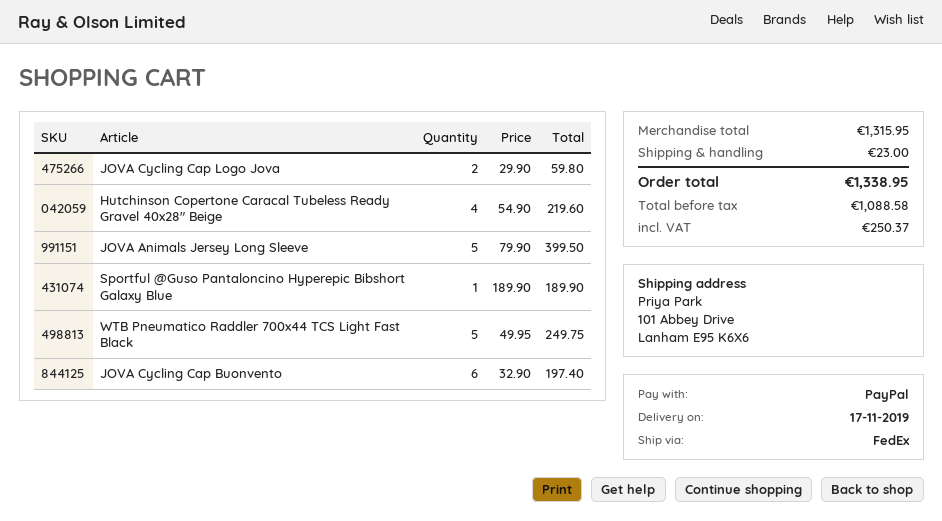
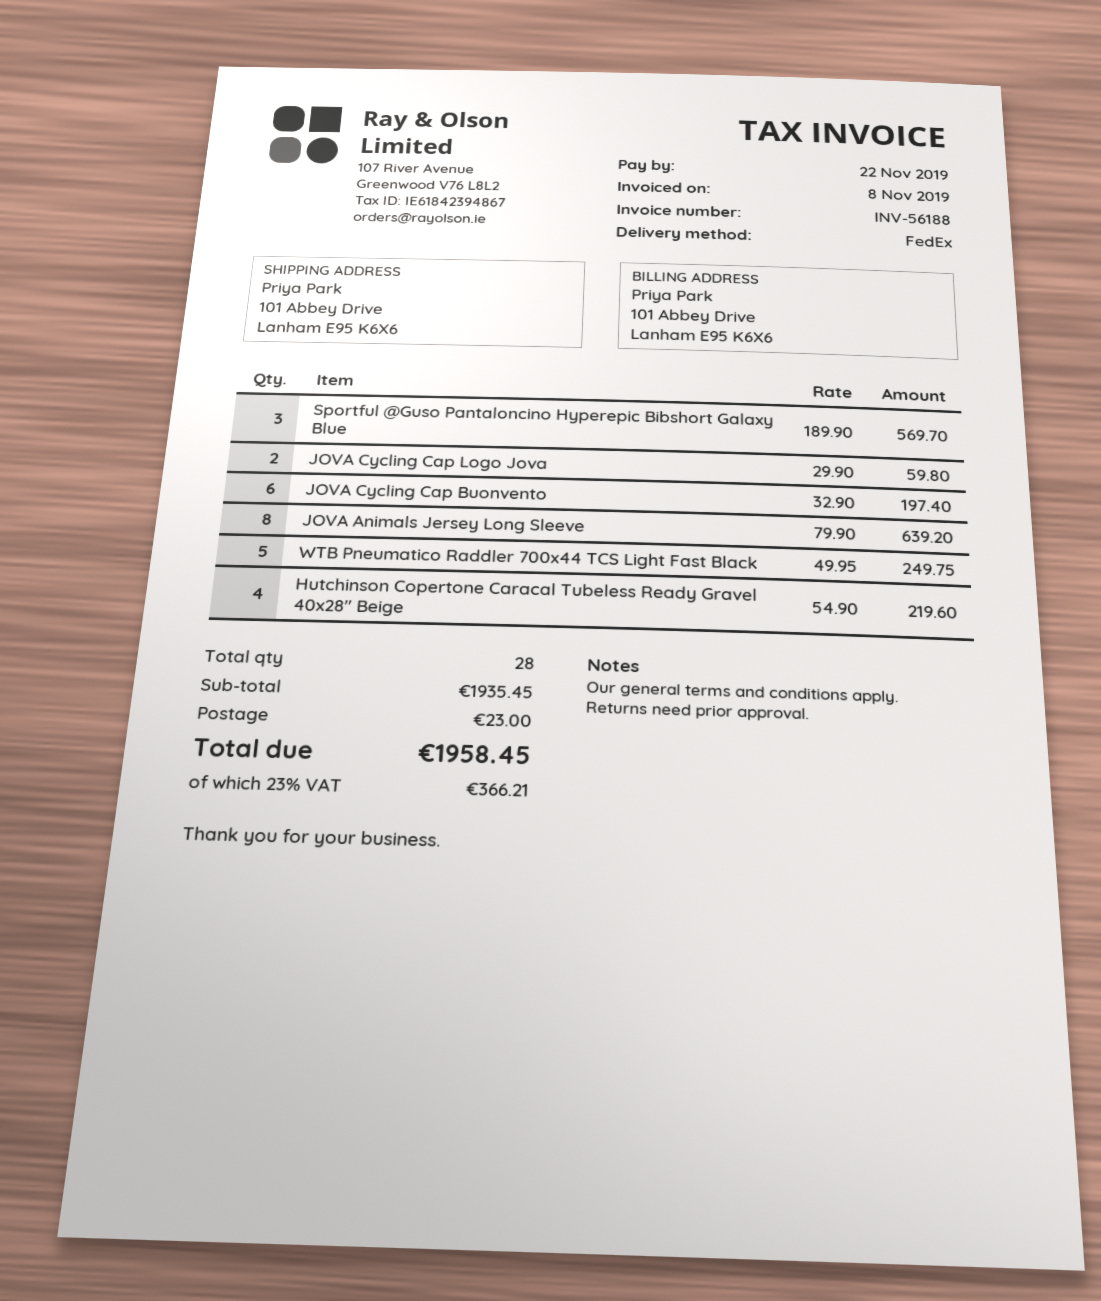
JOVA Animals Jersey Long Sleeve: 5 x 79.90 = 399.50 -> 8 x 79.90 = 639.20
Sportful @Guso Pantaloncino Hyperepic Bibshort Galaxy Blue: 1 x 189.90 = 189.90 -> 3 x 189.90 = 569.70
subtotal: 1315.95 -> 1935.45
tax: 250.37 -> 366.21
total: 1338.95 -> 1958.45

